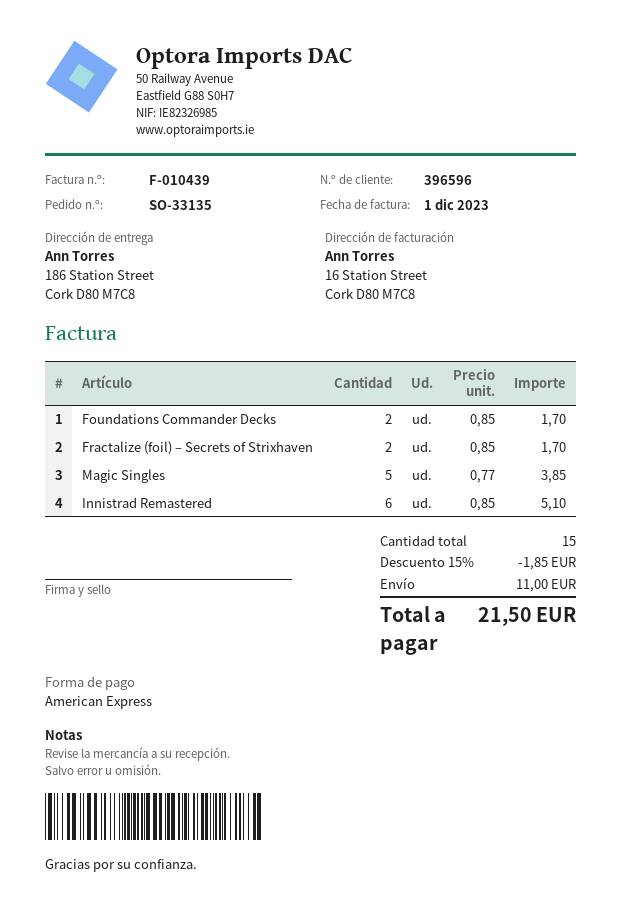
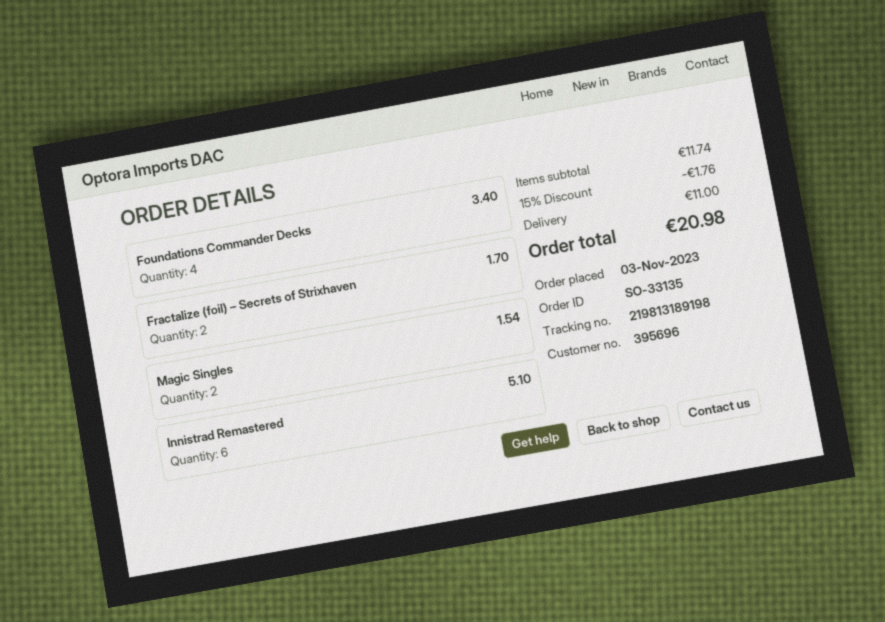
customer number: 396596 -> 395696
Foundations Commander Decks: 2 for 1.70 -> 4 for 3.40
Magic Singles: 5 for 3.85 -> 2 for 1.54
discount: 15% = 1.85 -> 15% = 1.76
total: 21.50 -> 20.98

